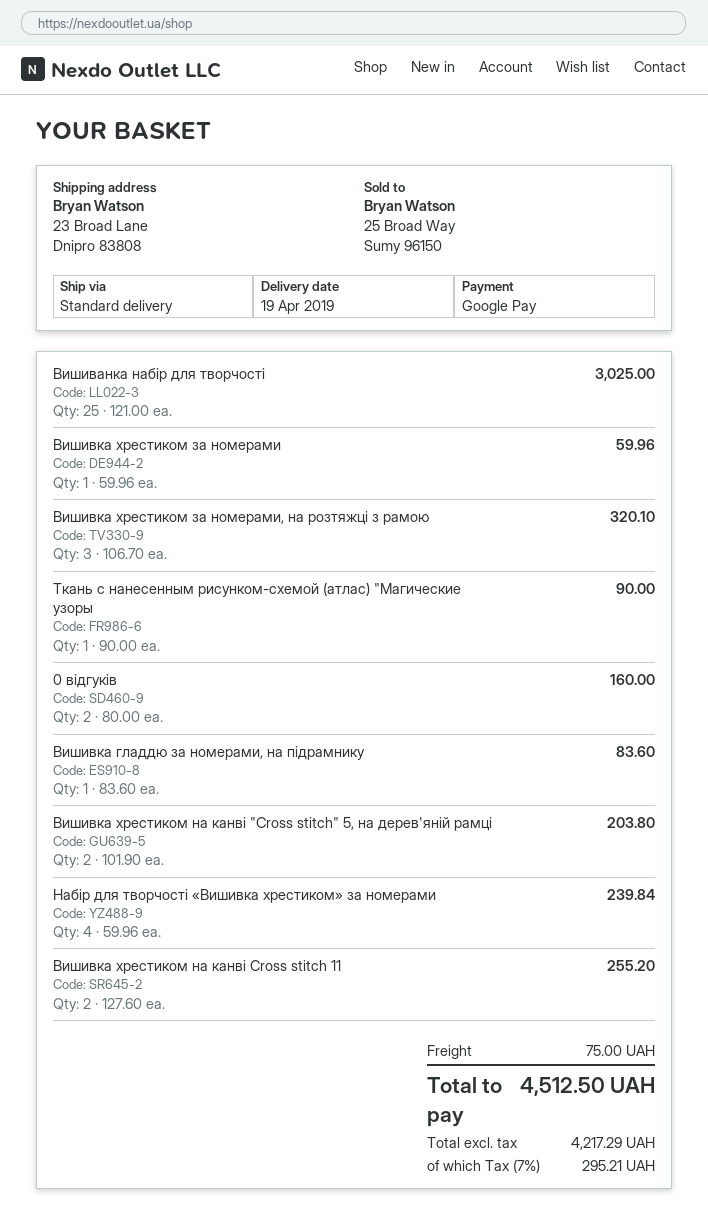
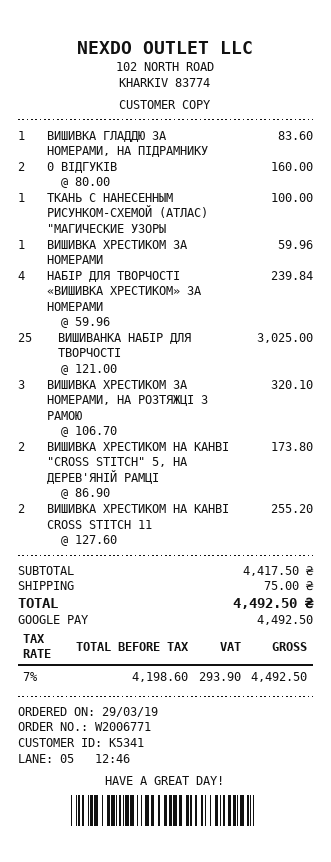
Ткань с нанесенным рисунком-схемой (атлас) "Магические узоры: 1 x 90.00 = 90.00 -> 1 x 100.00 = 100.00
Вишивка хрестиком на канві "Cross stitch" 5, на дерев'яній рамці: 2 x 101.90 = 203.80 -> 2 x 86.90 = 173.80
net: 4217.29 -> 4198.60
tax: 7% = 295.21 -> 7% = 293.90
total: 4512.50 -> 4492.50

